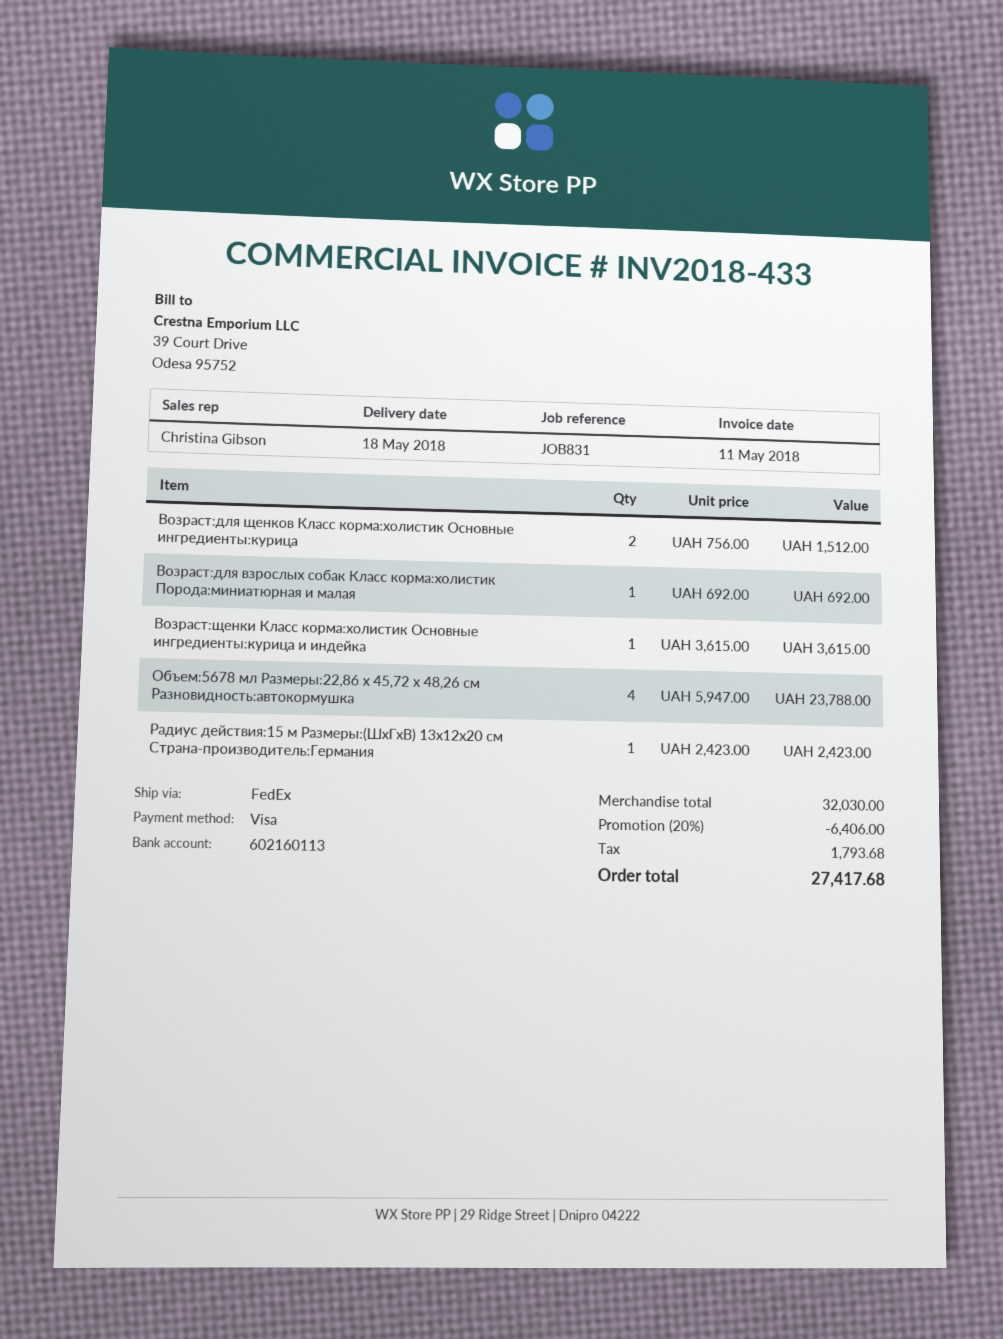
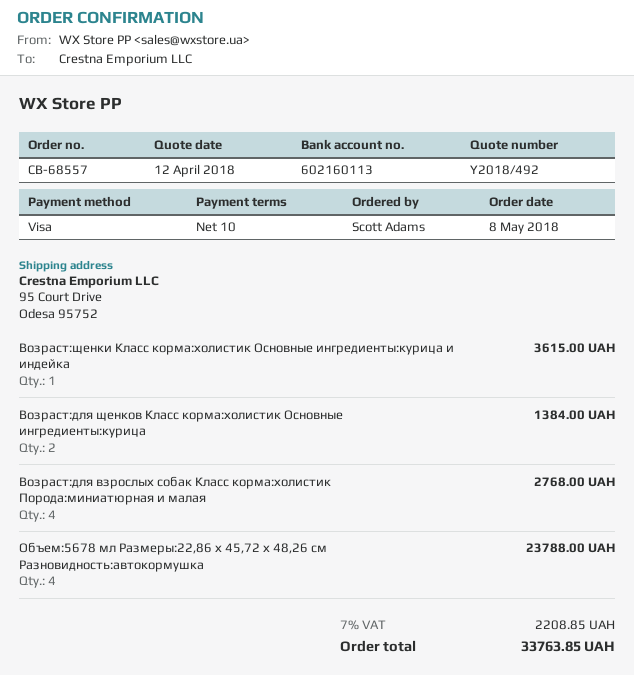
Возраст:для щенков Класс корма:холистик Основные ингредиенты:курица: 2 for 1512.00 -> 2 for 1384.00
Возраст:для взрослых собак Класс корма:холистик Порода:миниатюрная и малая: 1 for 692.00 -> 4 for 2768.00
Радиус действия:15 м Размеры:(ШхГхВ) 13x12х20 см Страна-производитель:Германия: 1 for 2423.00 -> none
discount: 20% = 6406.00 -> none
tax: 1793.68 -> 2208.85
total: 27417.68 -> 33763.85

